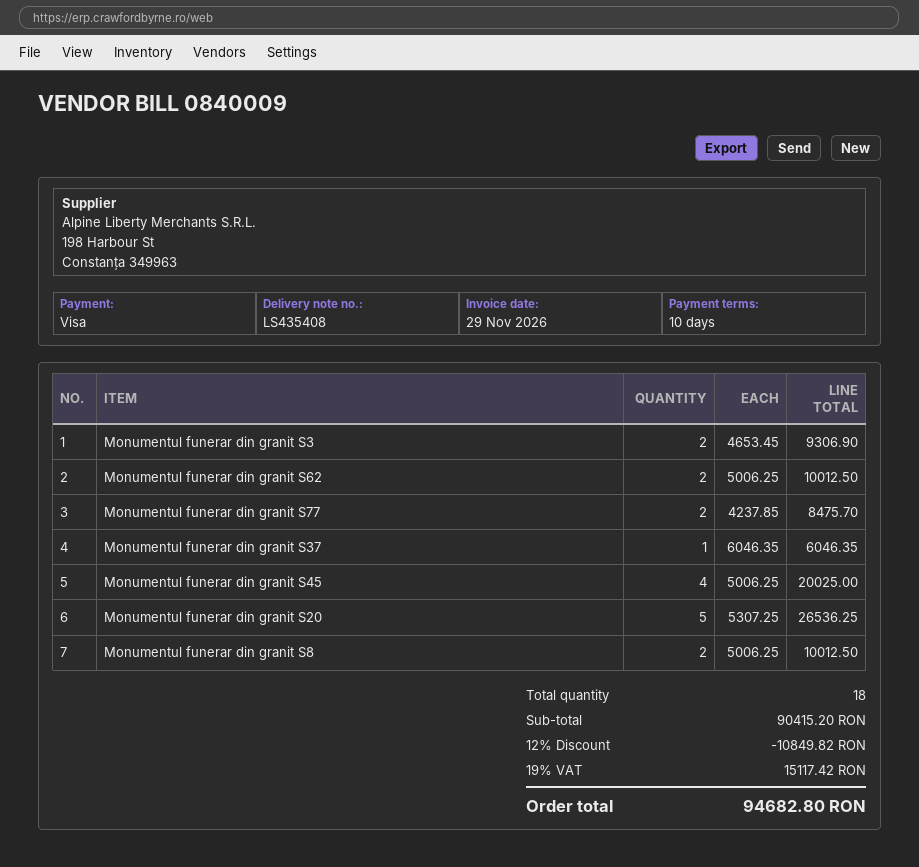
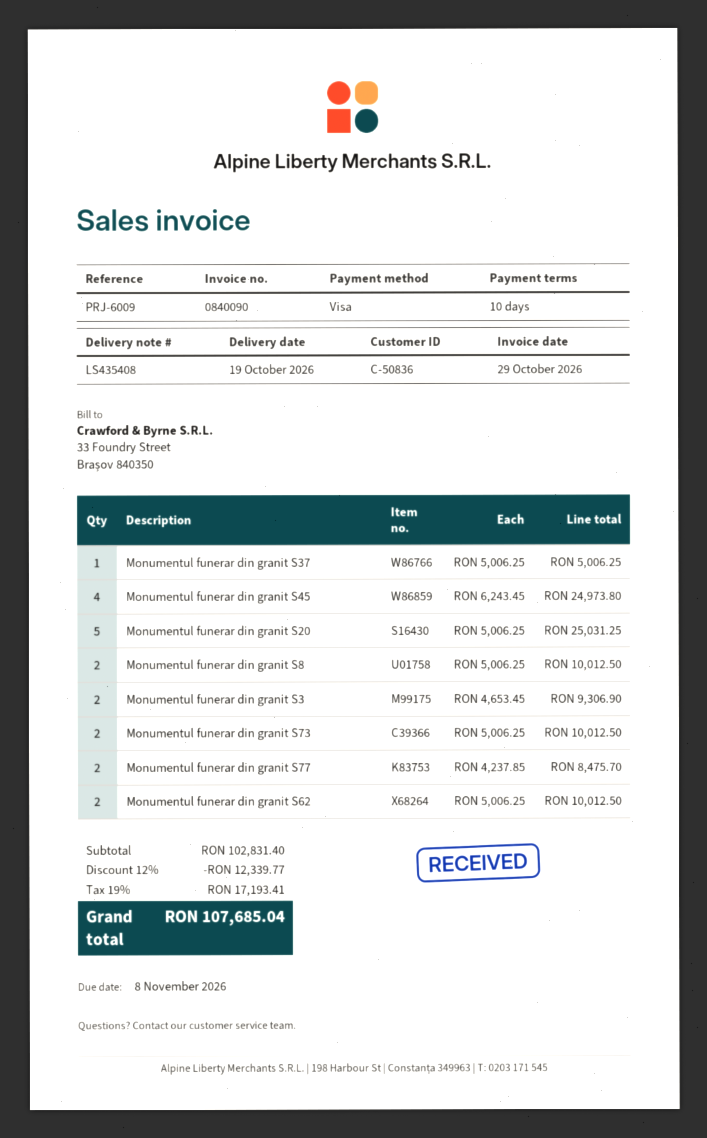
invoice number: 0840009 -> 0840090
invoice date: 2026-11-29 -> 2026-10-29
Monumentul funerar din granit S37: 1 x 6046.35 = 6046.35 -> 1 x 5006.25 = 5006.25
Monumentul funerar din granit S45: 4 x 5006.25 = 20025.00 -> 4 x 6243.45 = 24973.80
Monumentul funerar din granit S20: 5 x 5307.25 = 26536.25 -> 5 x 5006.25 = 25031.25
Monumentul funerar din granit S73: none -> 2 x 5006.25 = 10012.50
subtotal: 90415.20 -> 102831.40
discount: 12% = 10849.82 -> 12% = 12339.77
tax: 19% = 15117.42 -> 19% = 17193.41
total: 94682.80 -> 107685.04

